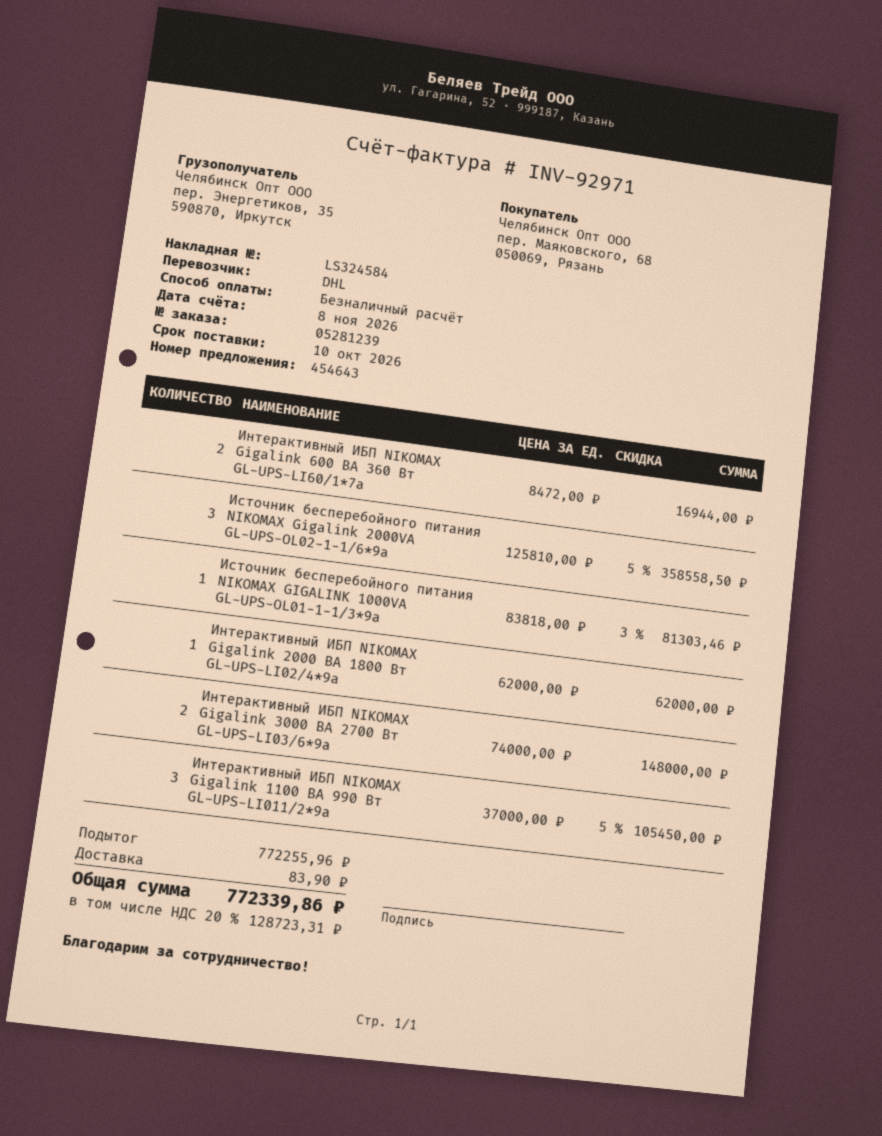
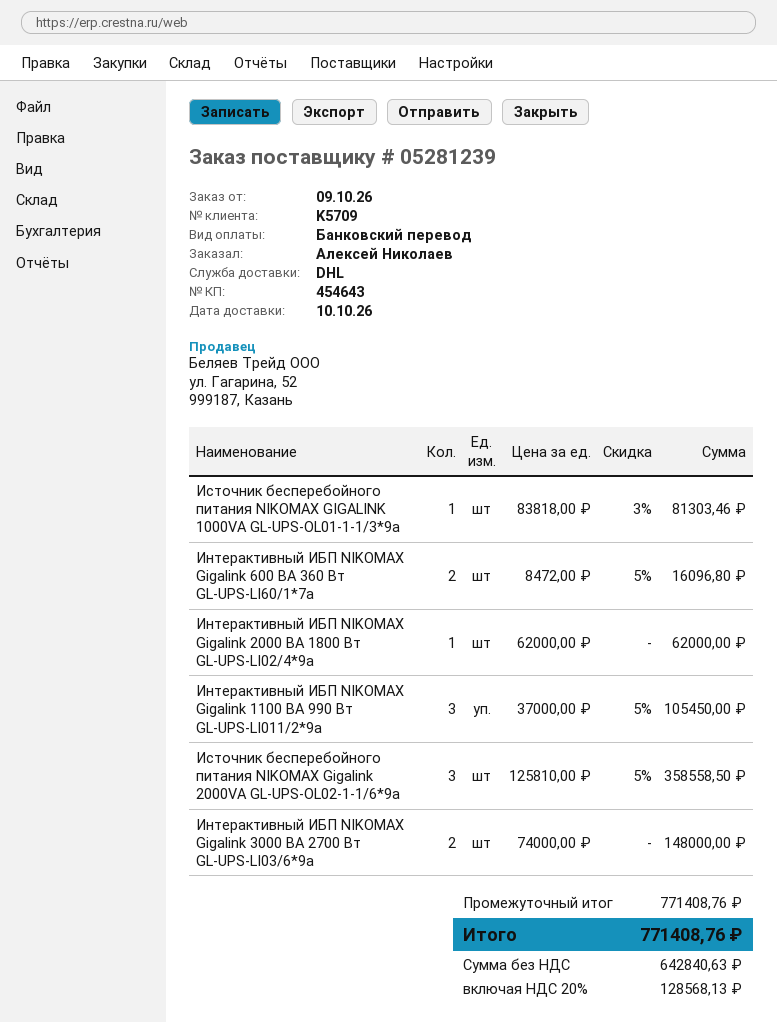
Интерактивный ИБП NIKOMAX Gigalink 600 ВА 360 Вт GL-UPS-LI60/1*7a: 2 x 8472.00 = 16944.00 -> 2 x 8472.00 - 5% = 16096.80
subtotal: 772255.96 -> 771408.76
shipping: 83.90 -> none
tax: 20% = 128723.31 -> 20% = 128568.13
total: 772339.86 -> 771408.76

